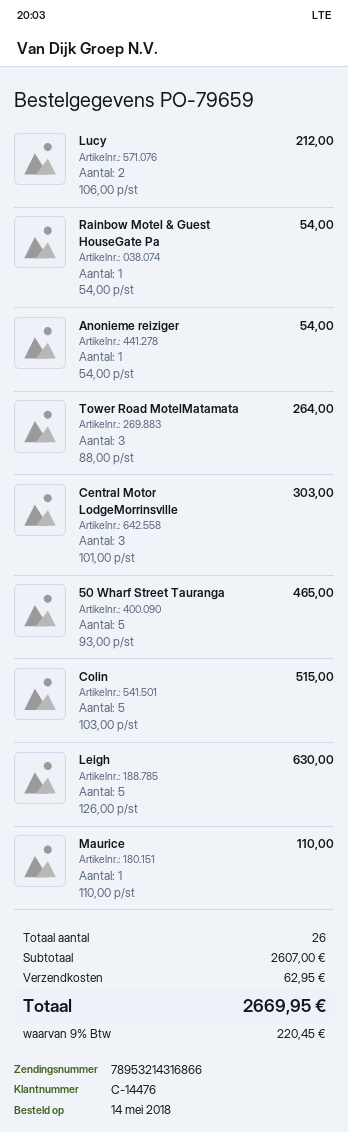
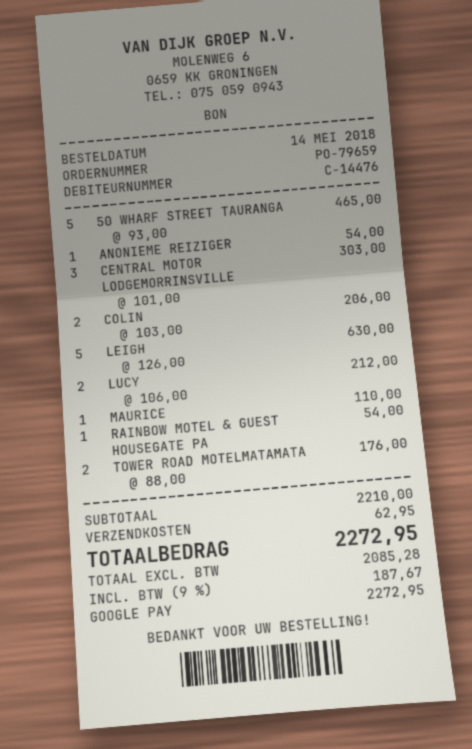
Tower Road MotelMatamata: 3 x 88.00 = 264.00 -> 2 x 88.00 = 176.00
Colin: 5 x 103.00 = 515.00 -> 2 x 103.00 = 206.00
subtotal: 2607.00 -> 2210.00
tax: 9% = 220.45 -> 9% = 187.67
total: 2669.95 -> 2272.95

